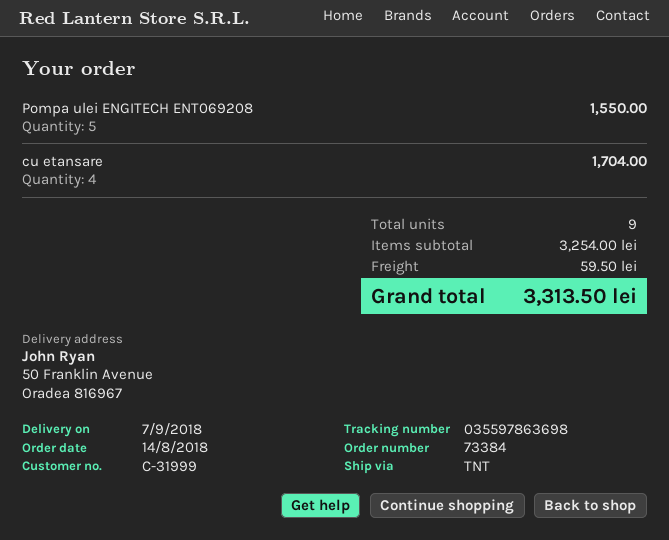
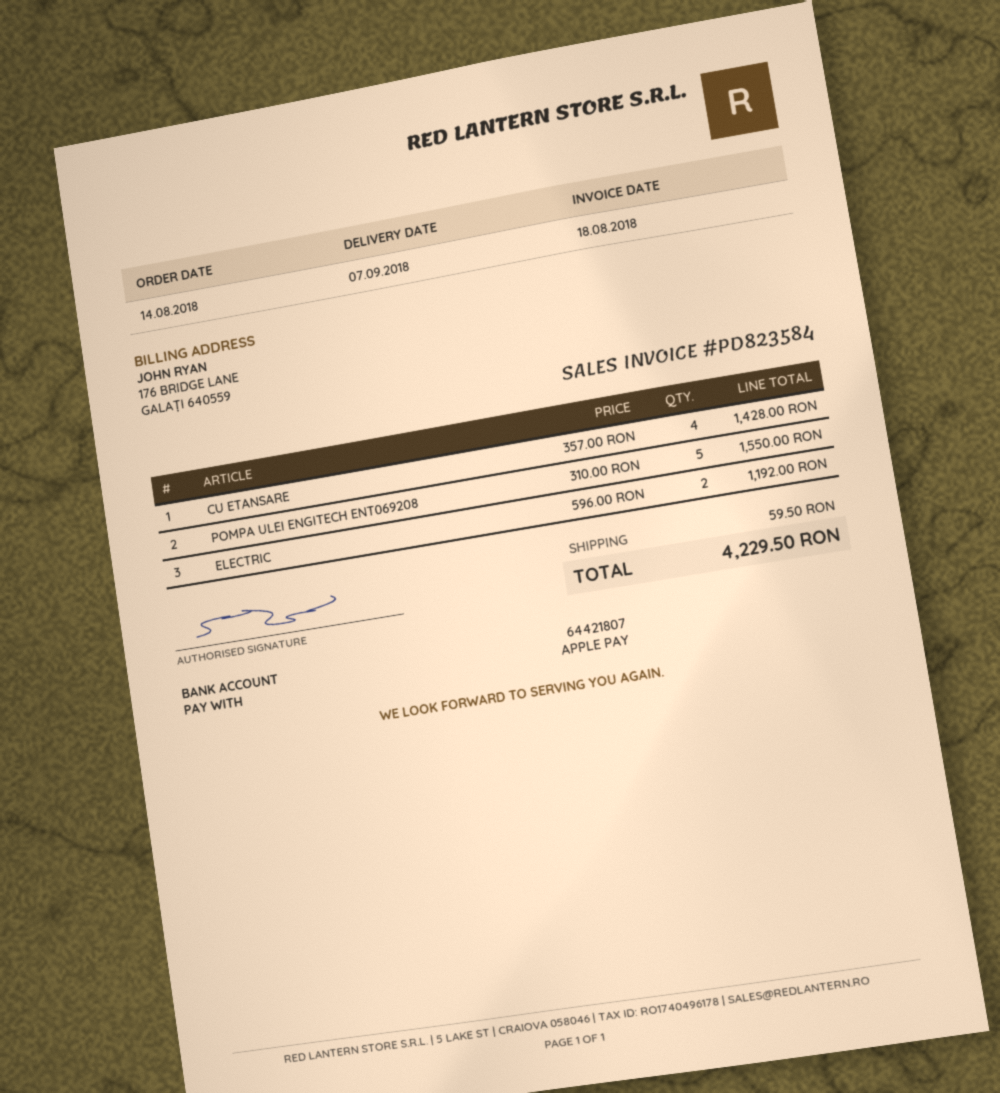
cu etansare: 4 for 1704.00 -> 4 for 1428.00
ELECTRIC: none -> 2 for 1192.00
total: 3313.50 -> 4229.50

